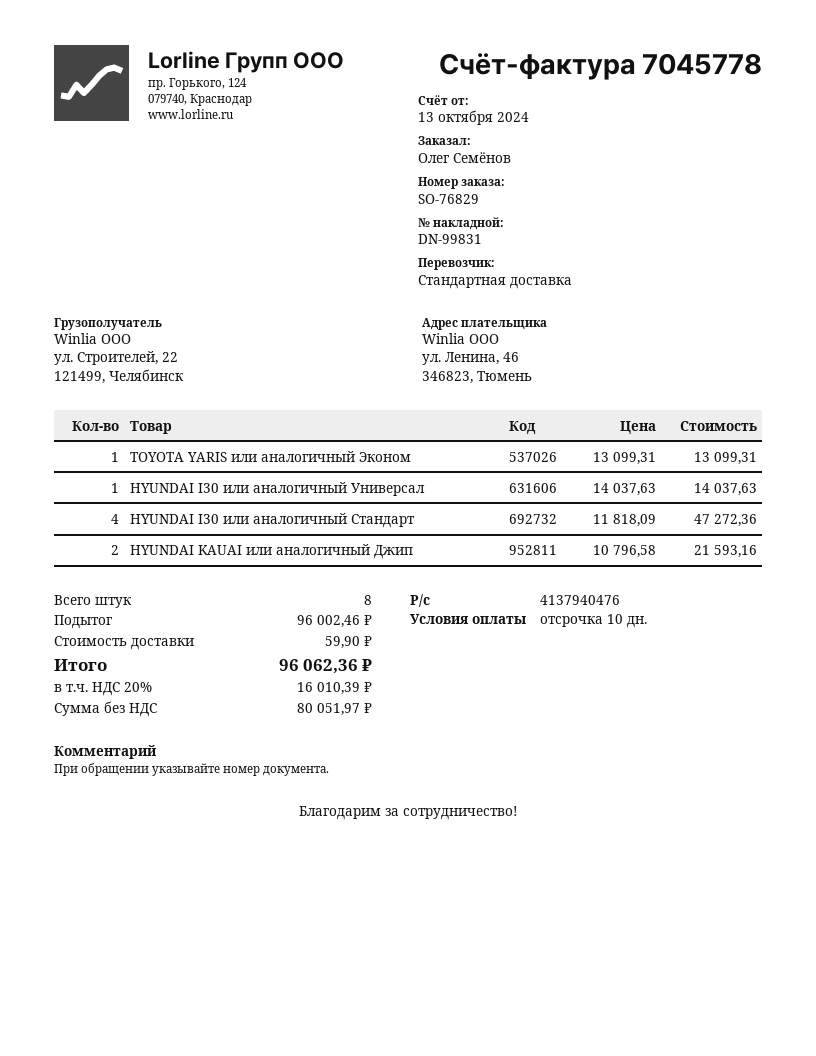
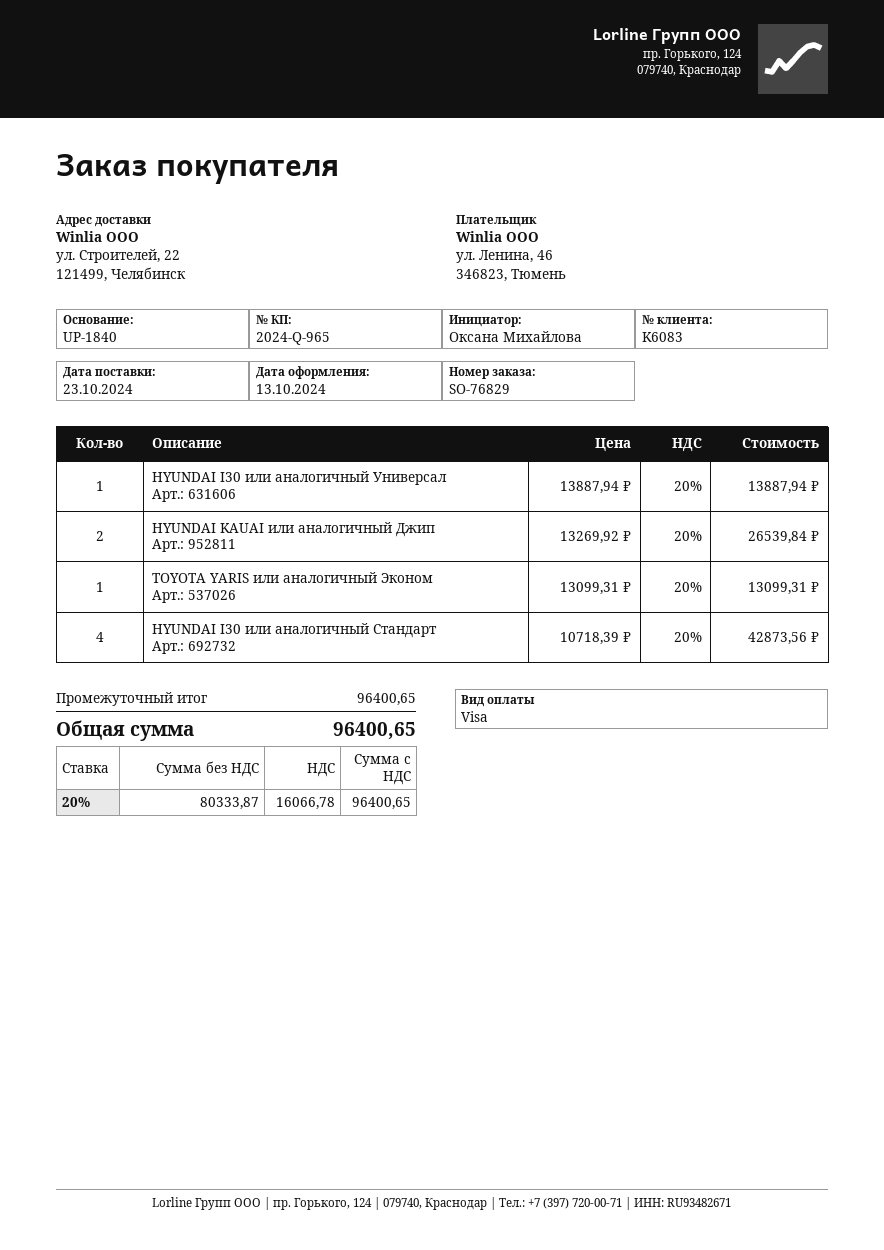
ordered by: Олег Семёнов -> Оксана Михайлова
HYUNDAI I30 или аналогичный Универсал: 1 x 14037.63 = 14037.63 -> 1 x 13887.94 = 13887.94
HYUNDAI I30 или аналогичный Стандарт: 4 x 11818.09 = 47272.36 -> 4 x 10718.39 = 42873.56
HYUNDAI KAUAI или аналогичный Джип: 2 x 10796.58 = 21593.16 -> 2 x 13269.92 = 26539.84
subtotal: 96002.46 -> 96400.65
shipping: 59.90 -> none
net: 80051.97 -> 80333.87
tax: 20% = 16010.39 -> 20% = 16066.78
total: 96062.36 -> 96400.65

